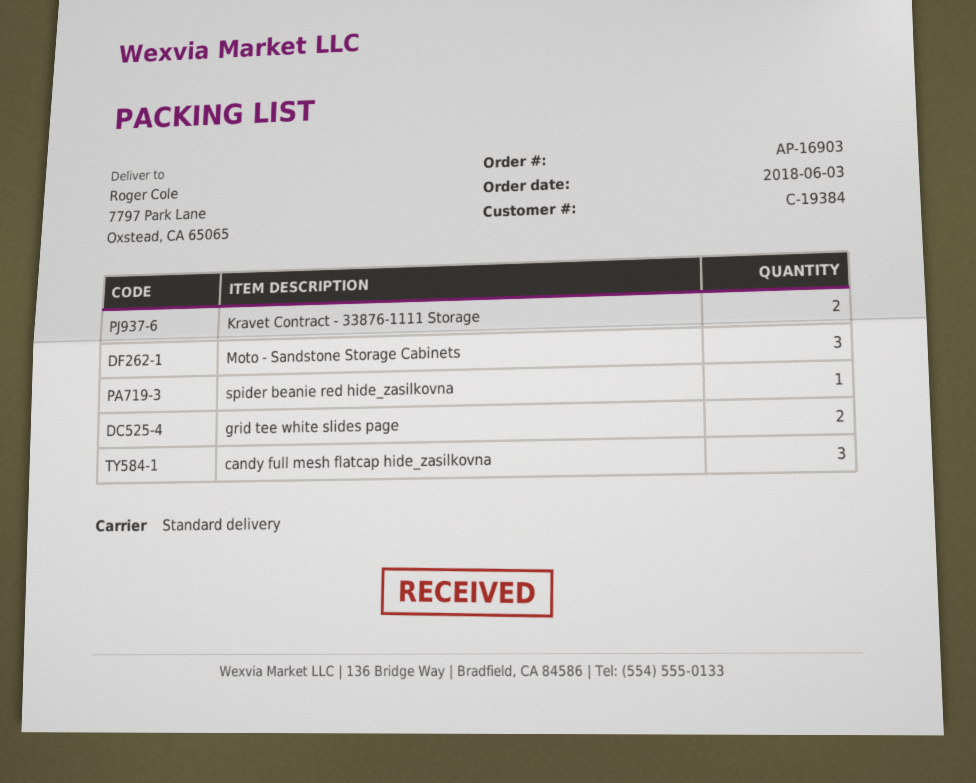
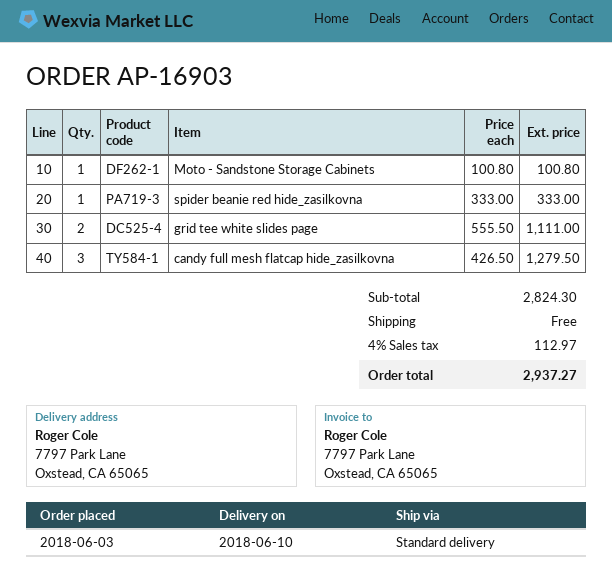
Kravet Contract - 33876-1111 Storage: 2 -> none
Moto - Sandstone Storage Cabinets: 3 -> 1

